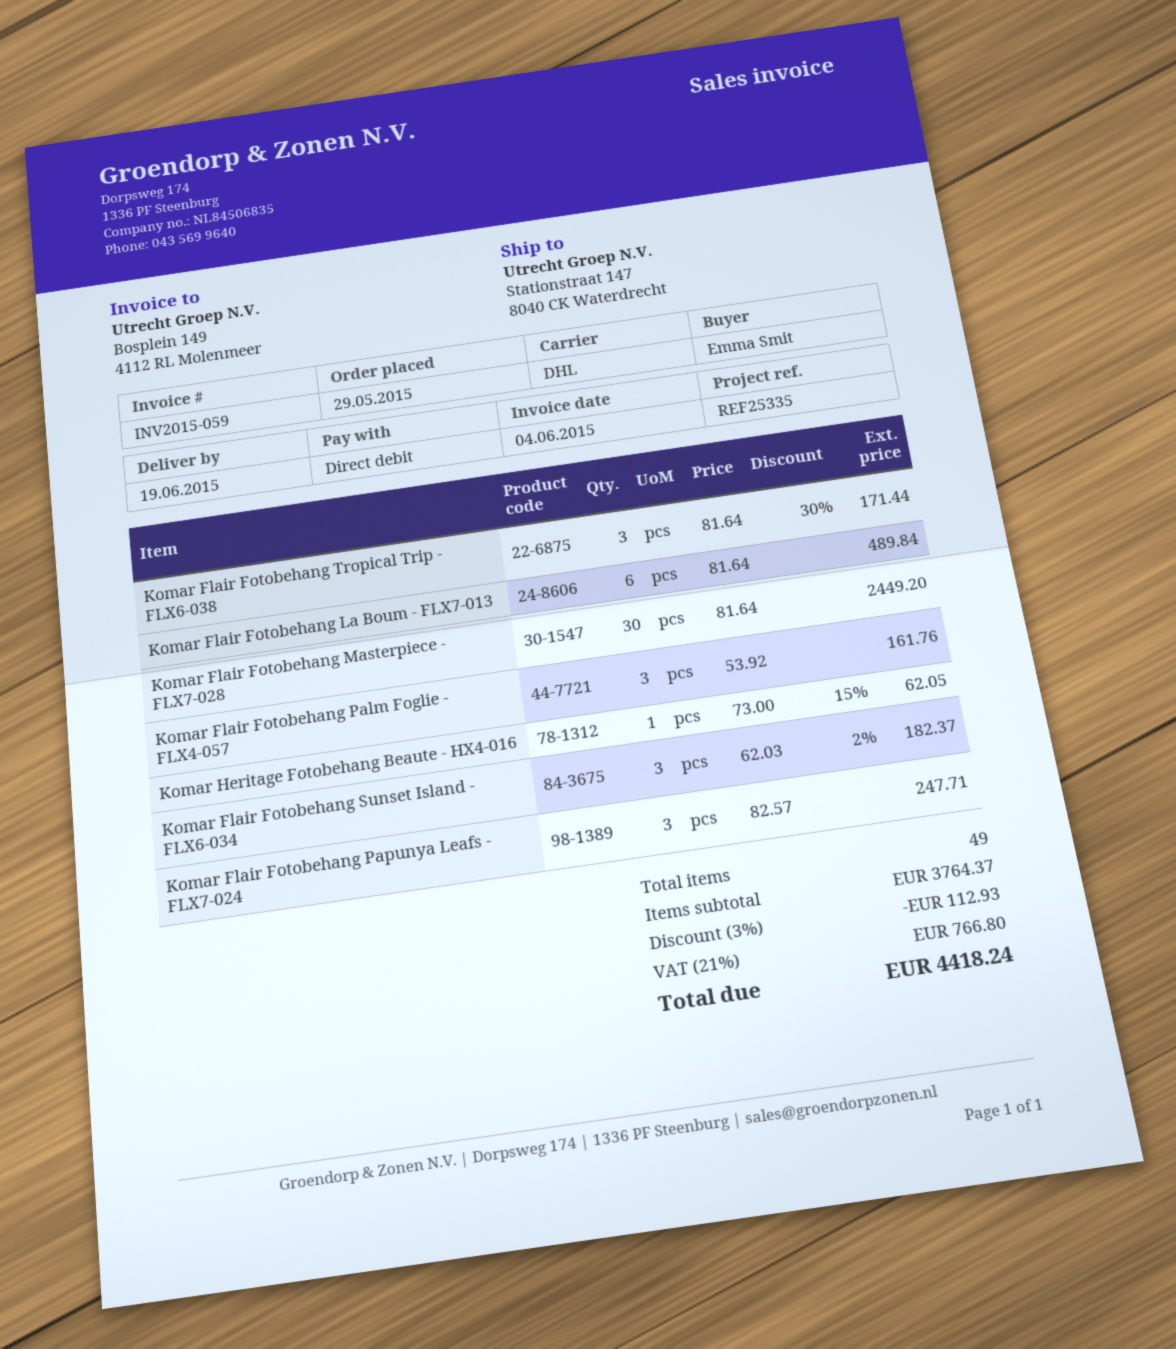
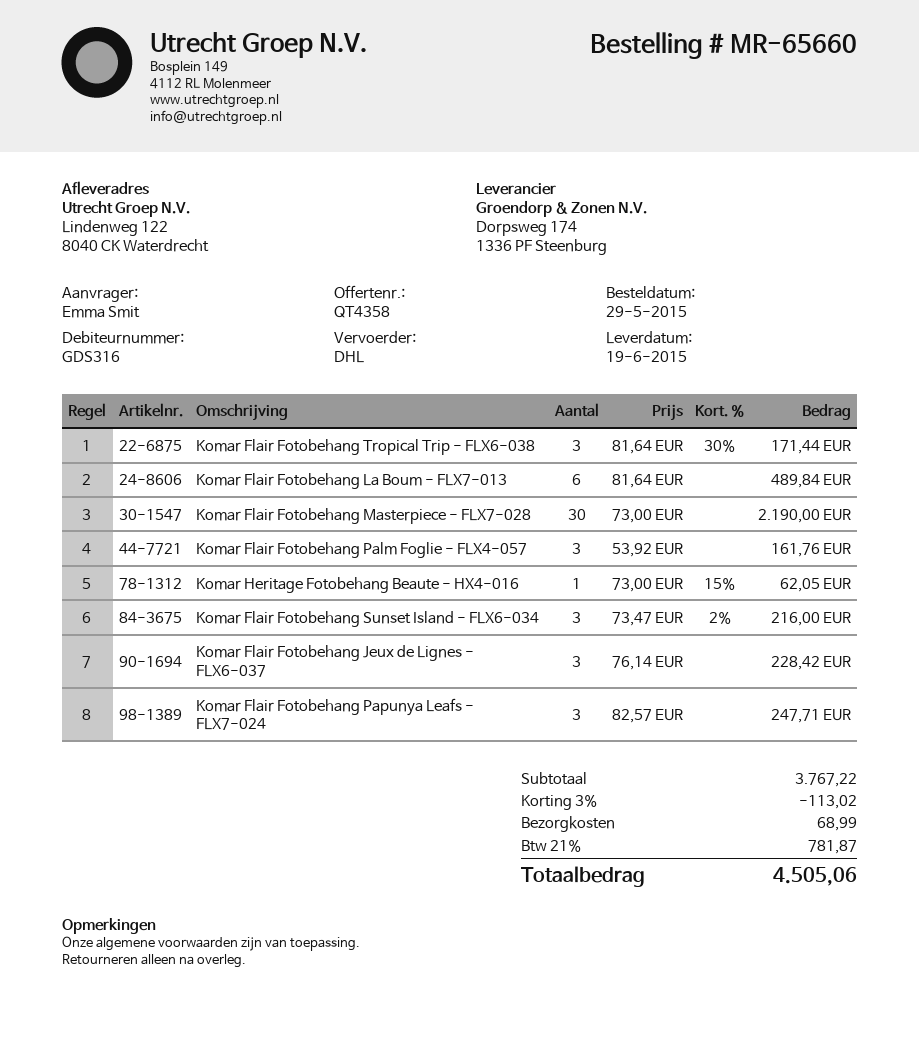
ship to: Stationstraat 147, 8040 CK Waterdrecht -> Lindenweg 122, 8040 CK Waterdrecht
Komar Flair Fotobehang Masterpiece - FLX7-028: 30 x 81.64 = 2449.20 -> 30 x 73.00 = 2190.00
Komar Flair Fotobehang Sunset Island - FLX6-034: 3 x 62.03 - 2% = 182.37 -> 3 x 73.47 - 2% = 216.00
Komar Flair Fotobehang Jeux de Lignes - FLX6-037: none -> 3 x 76.14 = 228.42
subtotal: 3764.37 -> 3767.22
discount: 3% = 112.93 -> 3% = 113.02
shipping: none -> 68.99
tax: 21% = 766.80 -> 21% = 781.87
total: 4418.24 -> 4505.06

